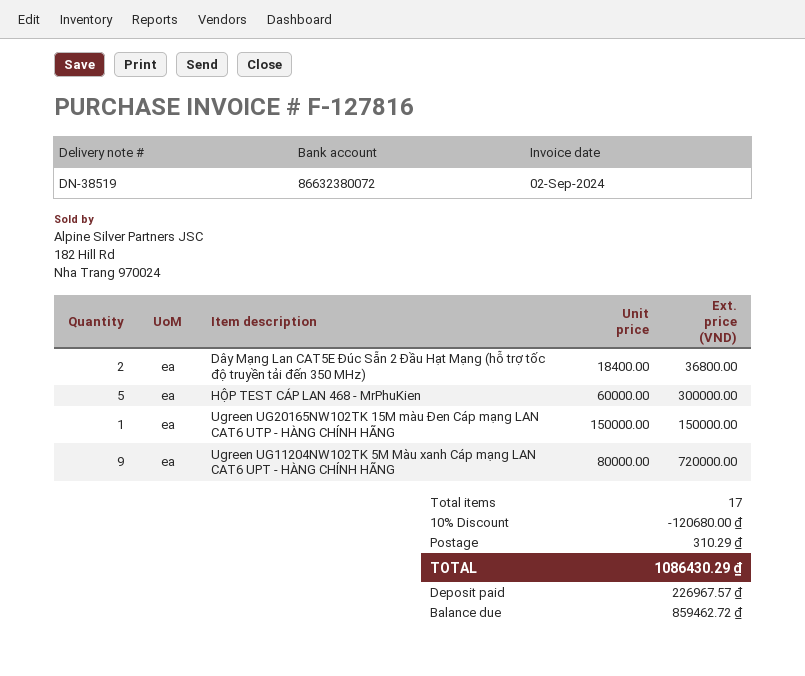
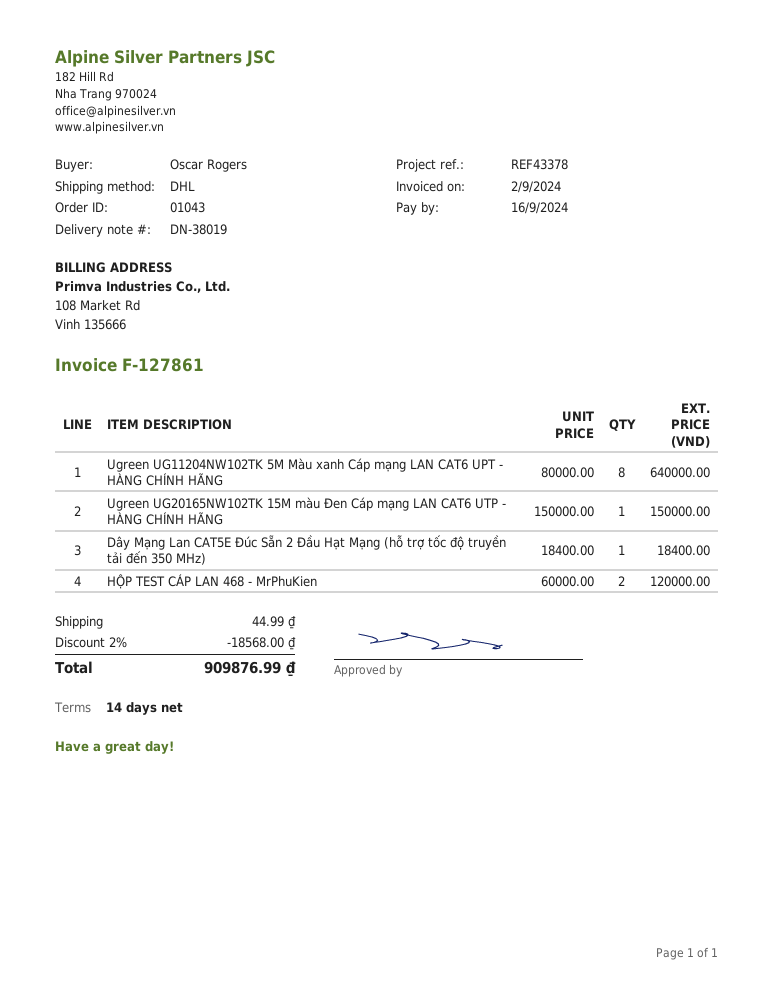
delivery note number: DN-38519 -> DN-38019
invoice number: F-127816 -> F-127861
Dây Mạng Lan CAT5E Đúc Sẵn 2 Đầu Hạt Mạng (hỗ trợ tốc độ truyền tải đến 350 MHz): 2 x 18400.00 = 36800.00 -> 1 x 18400.00 = 18400.00
HỘP TEST CÁP LAN 468 - MrPhuKien: 5 x 60000.00 = 300000.00 -> 2 x 60000.00 = 120000.00
Ugreen UG11204NW102TK 5M Màu xanh Cáp mạng LAN CAT6 UPT - HÀNG CHÍNH HÃNG: 9 x 80000.00 = 720000.00 -> 8 x 80000.00 = 640000.00
discount: 10% = 120680.00 -> 2% = 18568.00
shipping: 310.29 -> 44.99
total: 1086430.29 -> 909876.99

